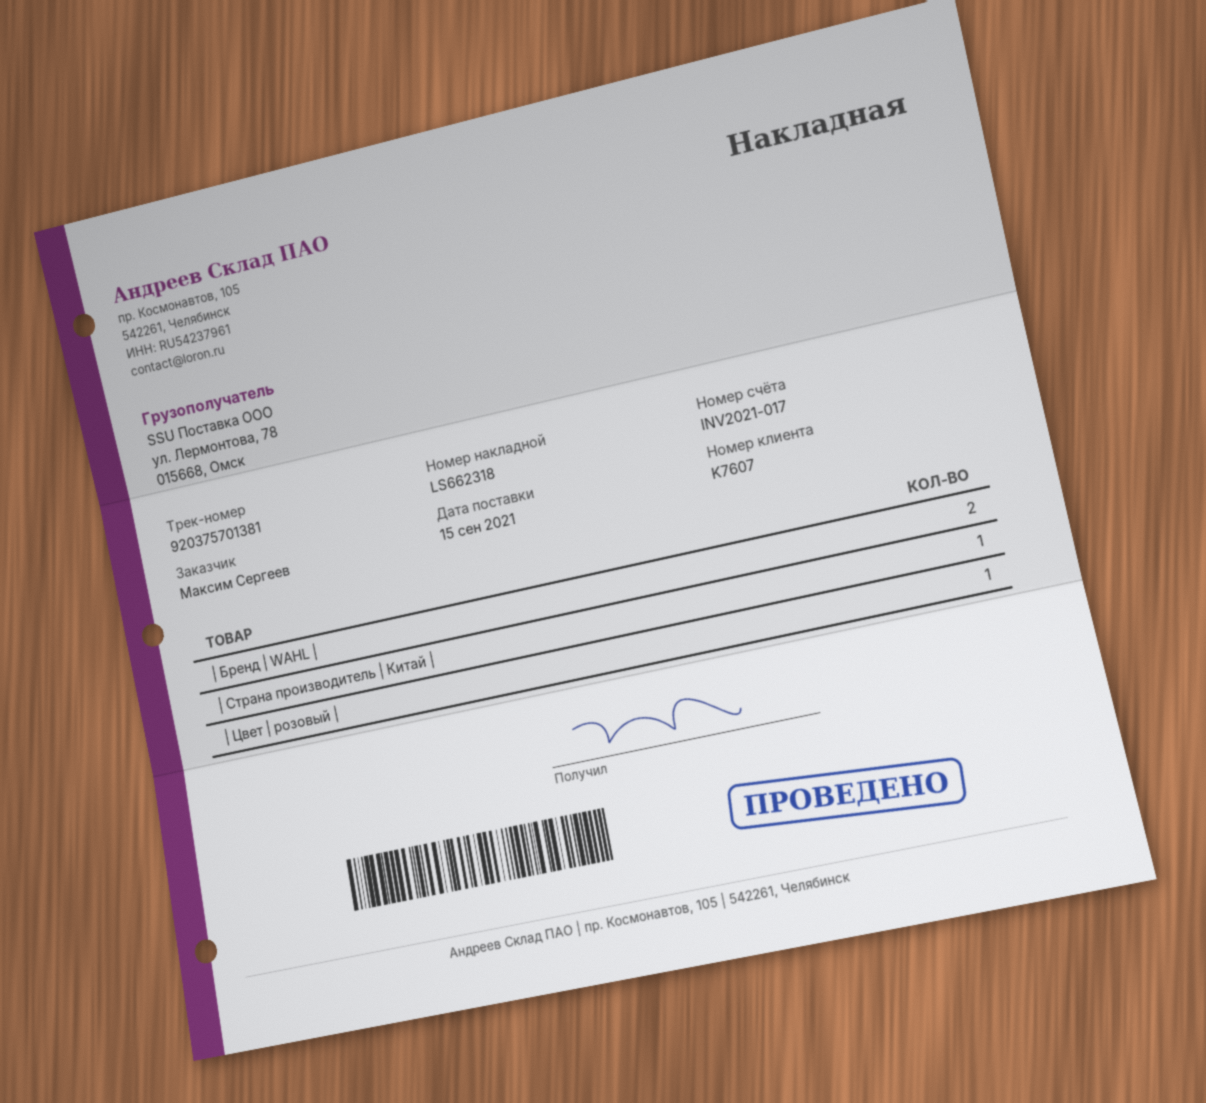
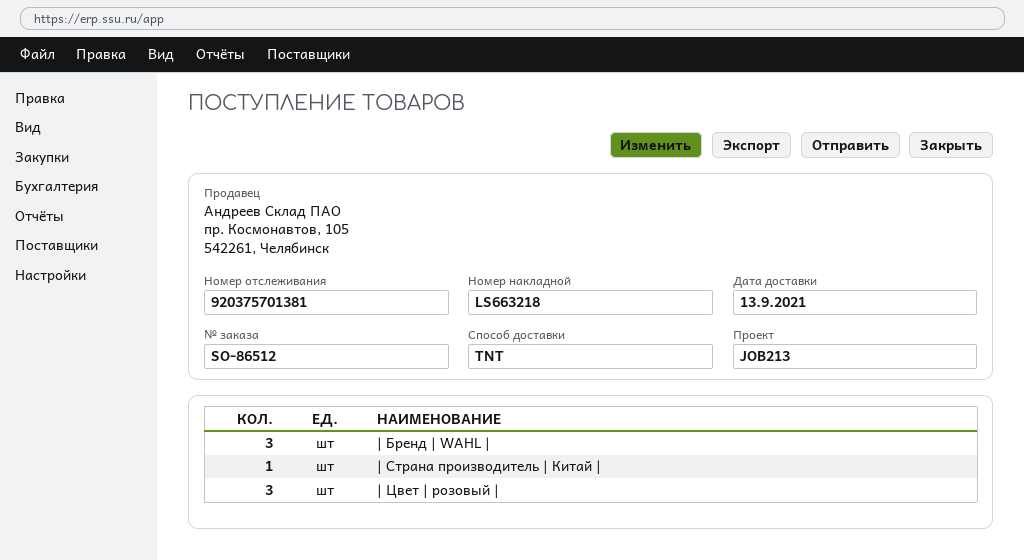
delivery note number: LS662318 -> LS663218
delivery date: 2021-09-15 -> 2021-09-13
| Бренд | WAHL |: 2 -> 3
| Цвет | розовый |: 1 -> 3

